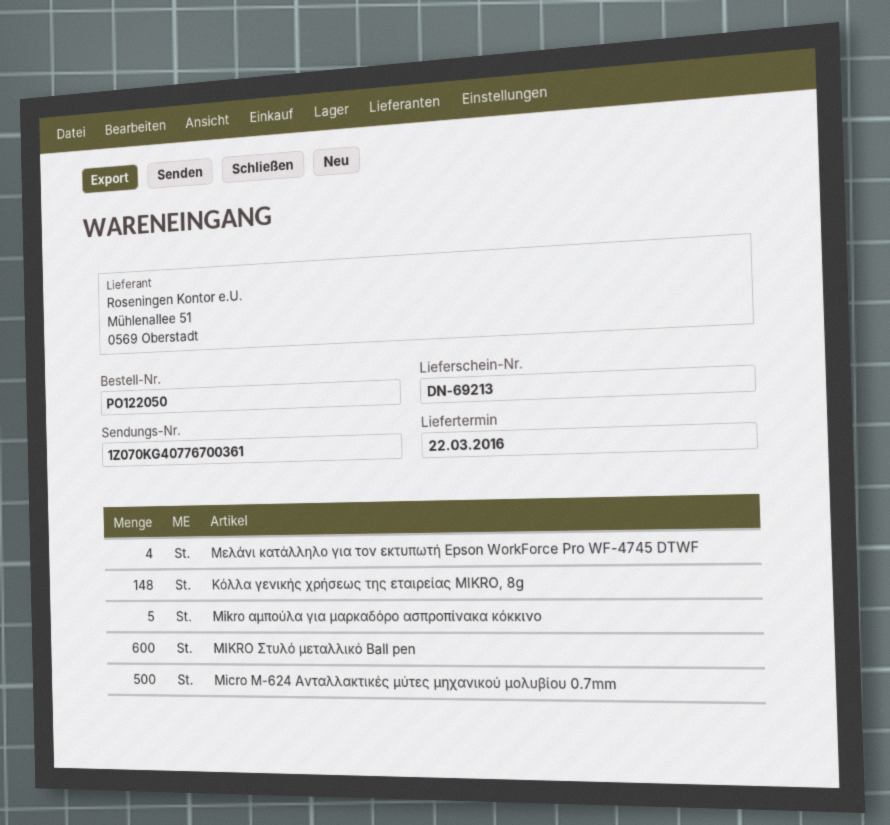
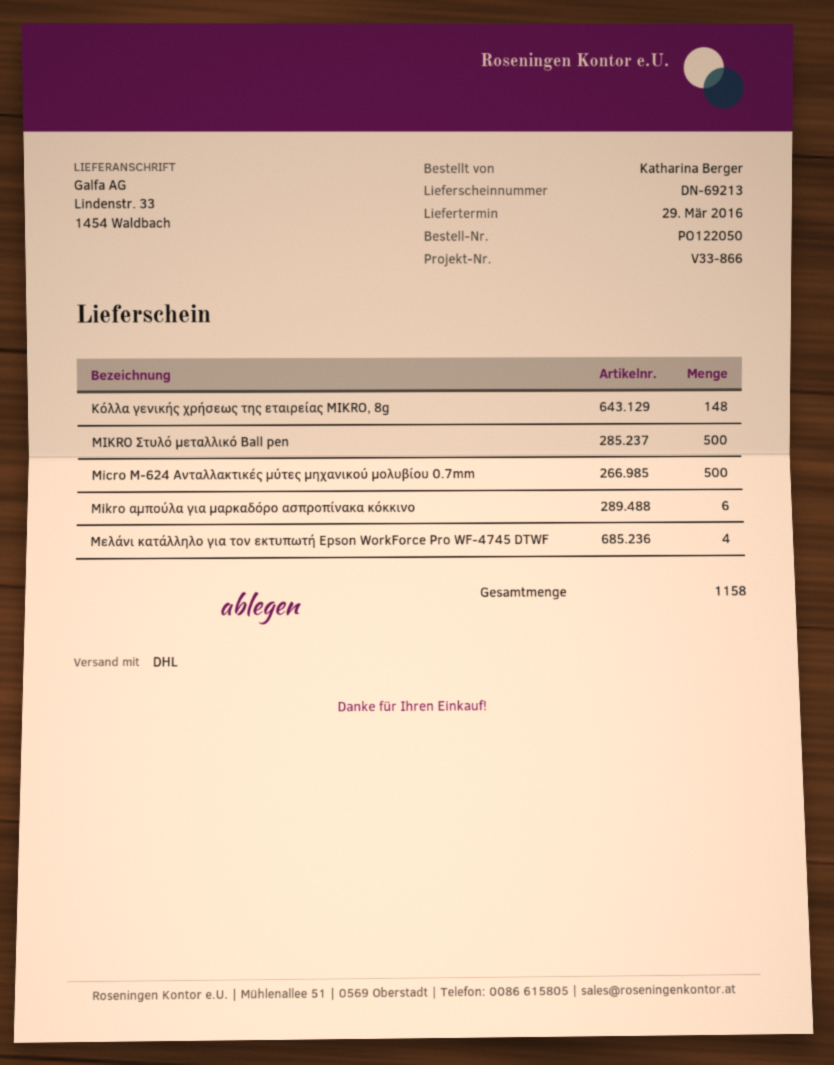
delivery date: 2016-03-22 -> 2016-03-29
Mikro αμπούλα για μαρκαδόρο ασπροπίνακα κόκκινο: 5 -> 6
MIKRO Στυλό μεταλλικό Ball pen: 600 -> 500

